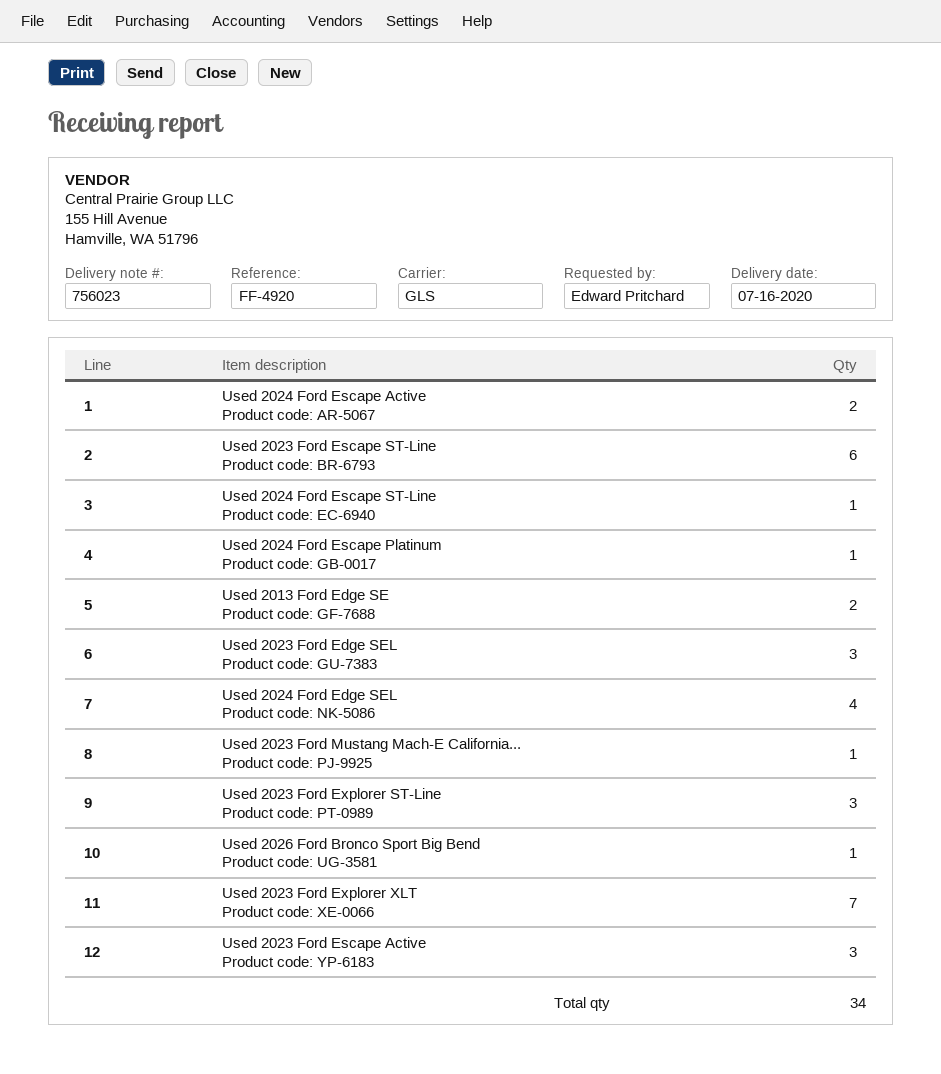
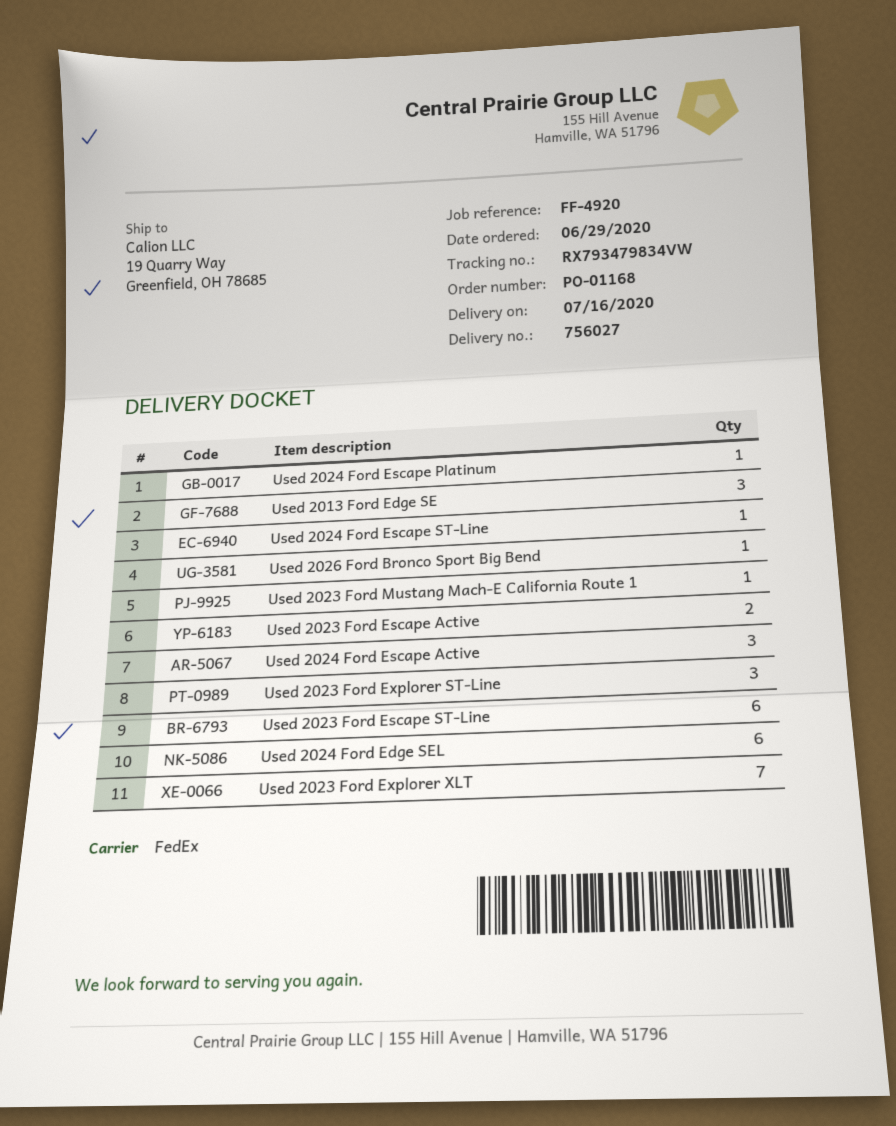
delivery note number: 756023 -> 756027
shipping method: GLS -> FedEx
Used 2024 Ford Escape Active: 2 -> 3
Used 2013 Ford Edge SE: 2 -> 3
Used 2023 Ford Edge SEL: 3 -> none
Used 2024 Ford Edge SEL: 4 -> 6
Used 2023 Ford Escape Active: 3 -> 2

